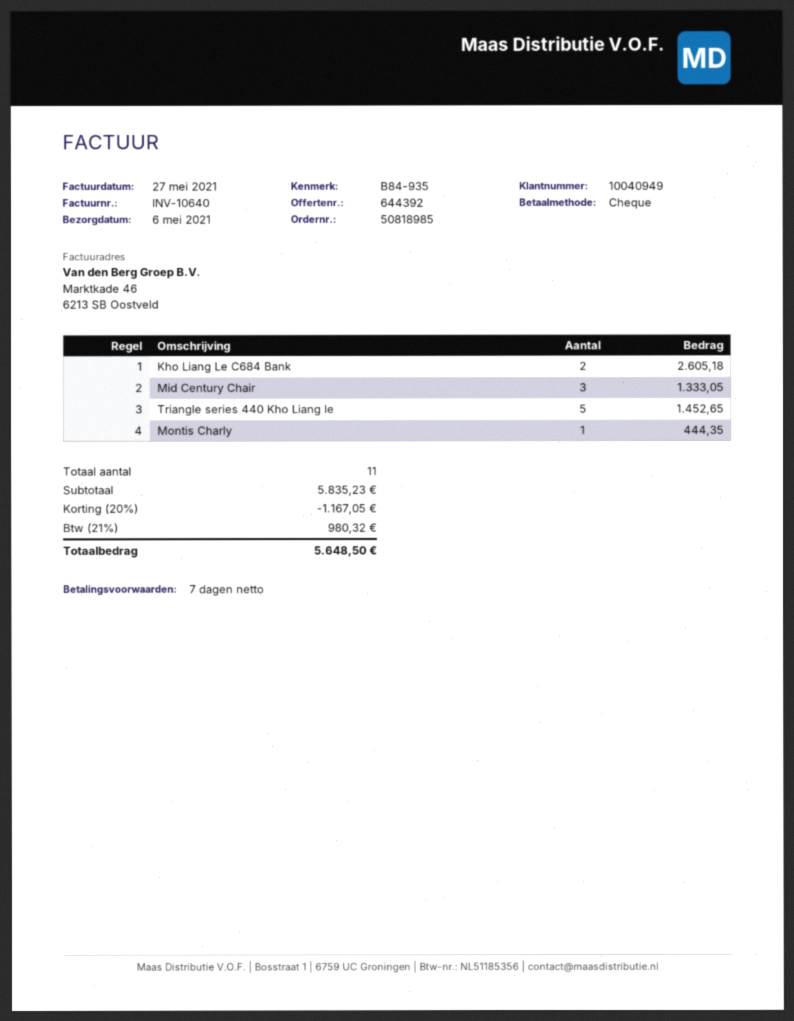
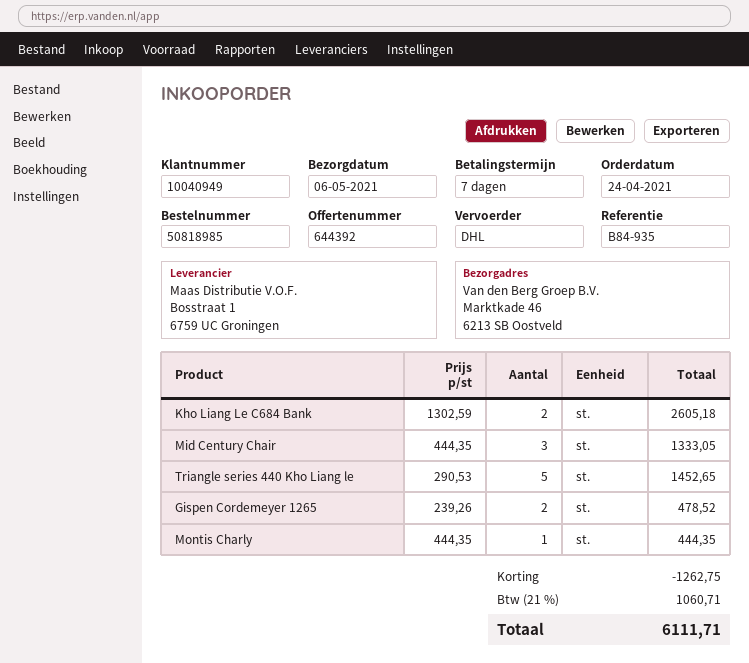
Gispen Cordemeyer 1265: none -> 2 for 478.52
discount: 1167.05 -> 1262.75
tax: 21% = 980.32 -> 21% = 1060.71
total: 5648.50 -> 6111.71

